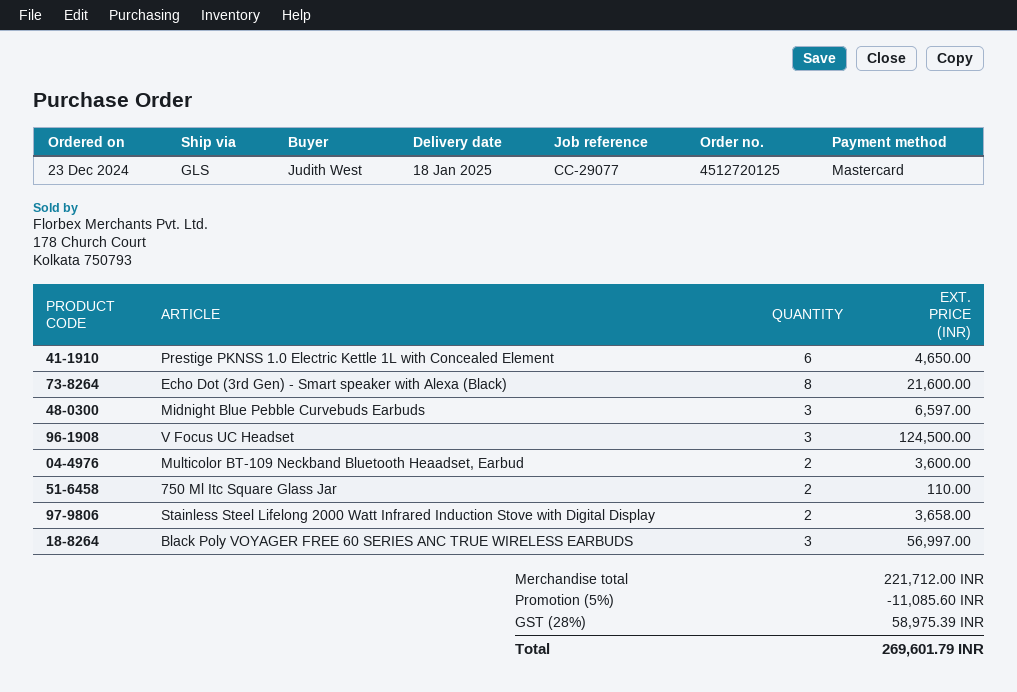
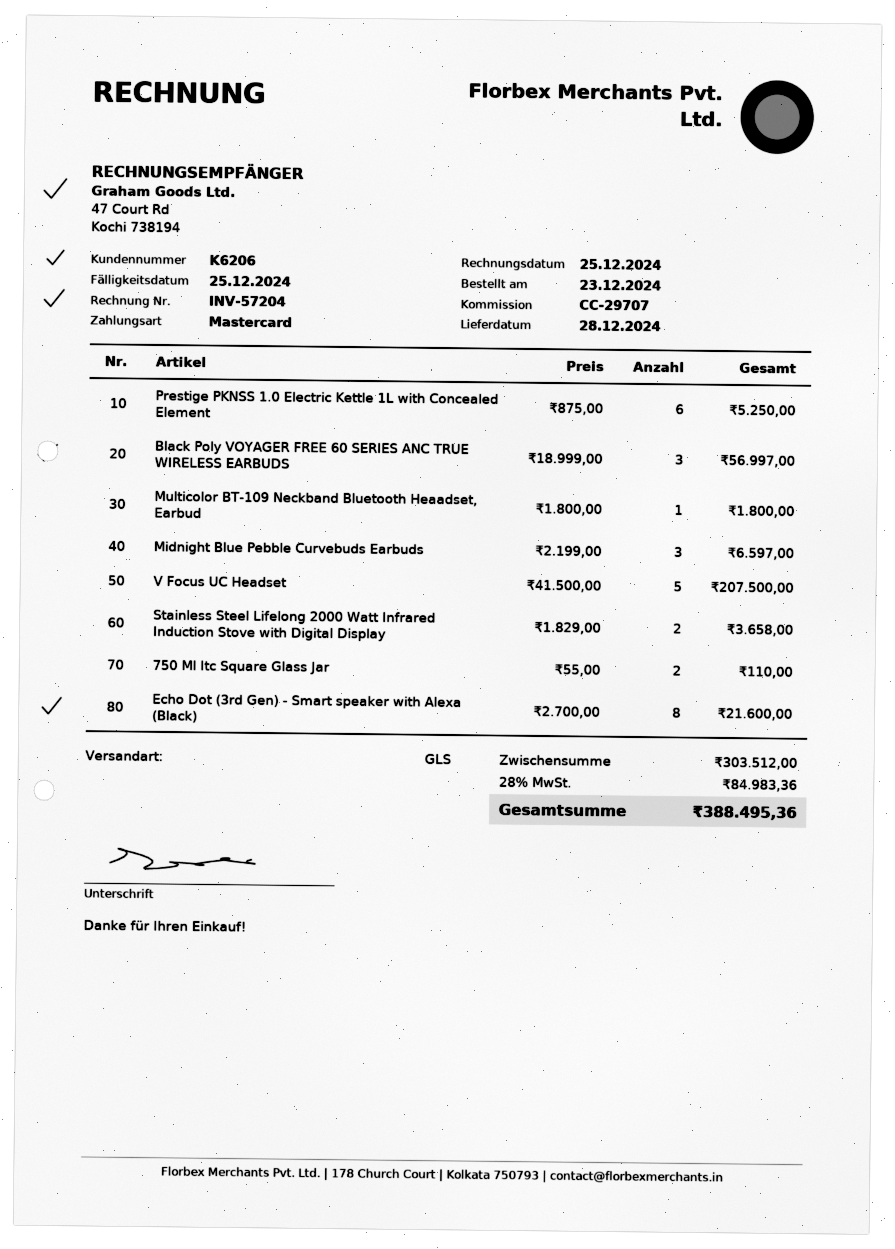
delivery date: 2025-01-18 -> 2024-12-28
reference: CC-29077 -> CC-29707
Prestige PKNSS 1.0 Electric Kettle 1L with Concealed Element: 6 for 4650.00 -> 6 for 5250.00
V Focus UC Headset: 3 for 124500.00 -> 5 for 207500.00
Multicolor BT-109 Neckband Bluetooth Heaadset, Earbud: 2 for 3600.00 -> 1 for 1800.00
subtotal: 221712.00 -> 303512.00
discount: 5% = 11085.60 -> none
tax: 28% = 58975.39 -> 28% = 84983.36
total: 269601.79 -> 388495.36

